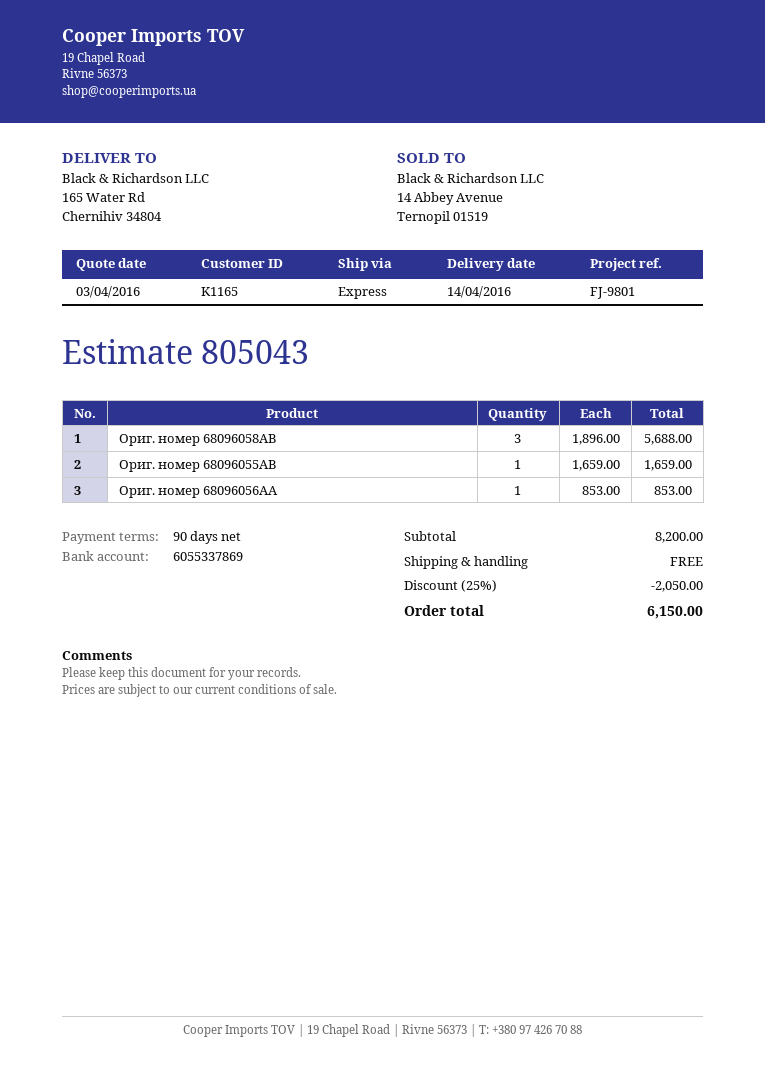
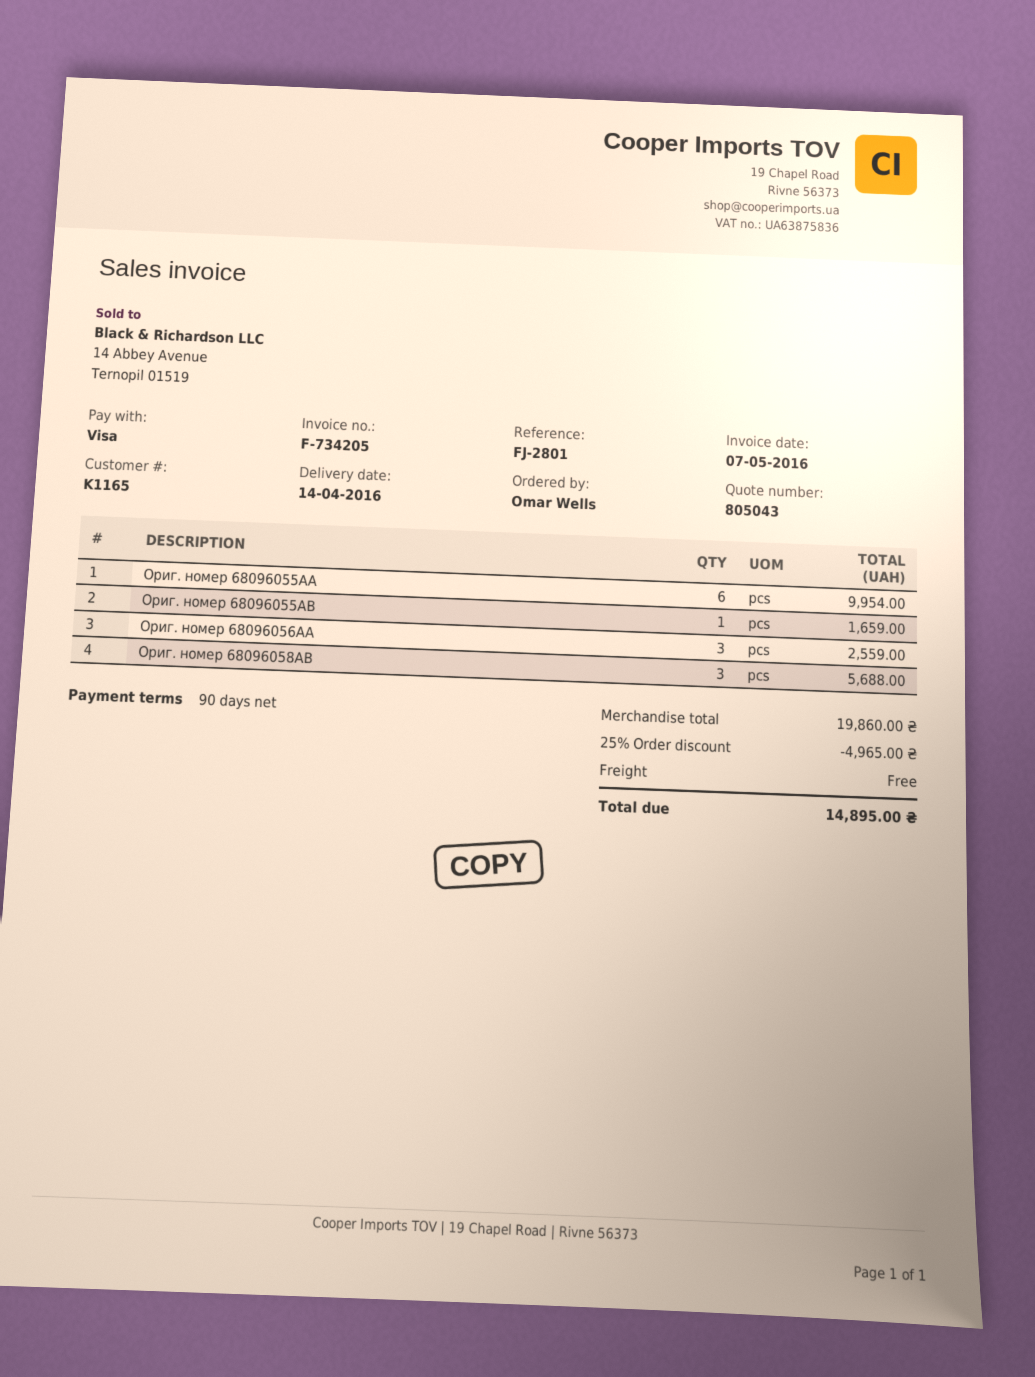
reference: FJ-9801 -> FJ-2801
Ориг. номер 68096056AA: 1 for 853.00 -> 3 for 2559.00
Ориг. номер 68096055AA: none -> 6 for 9954.00
subtotal: 8200.00 -> 19860.00
discount: 25% = 2050.00 -> 25% = 4965.00
total: 6150.00 -> 14895.00

